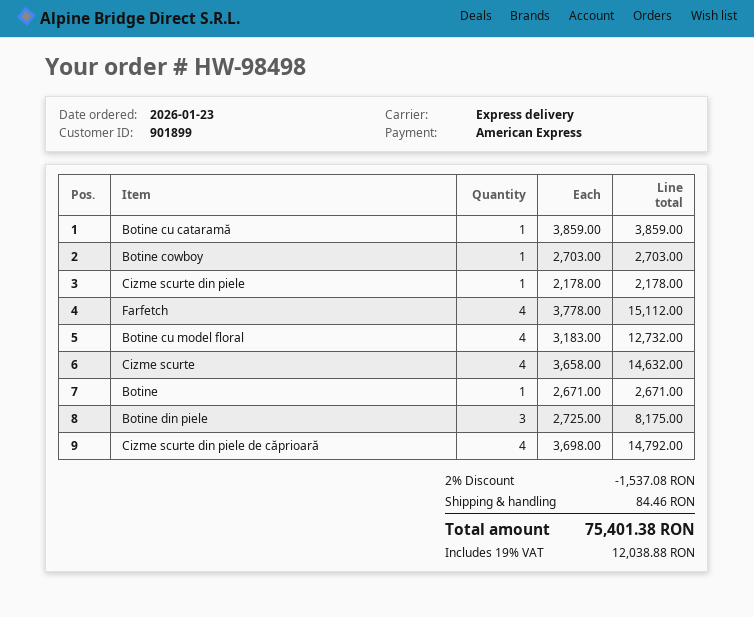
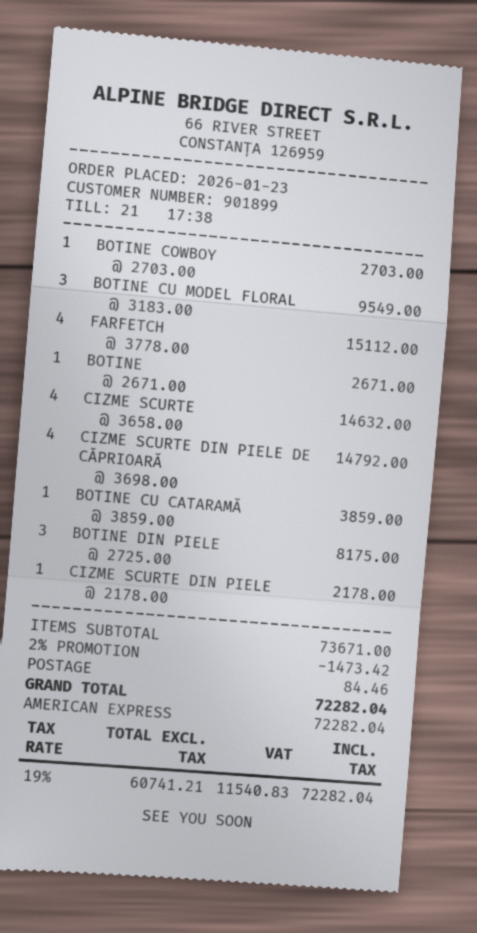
Botine cu model floral: 4 x 3183.00 = 12732.00 -> 3 x 3183.00 = 9549.00
discount: 2% = 1537.08 -> 2% = 1473.42
tax: 19% = 12038.88 -> 19% = 11540.83
total: 75401.38 -> 72282.04

